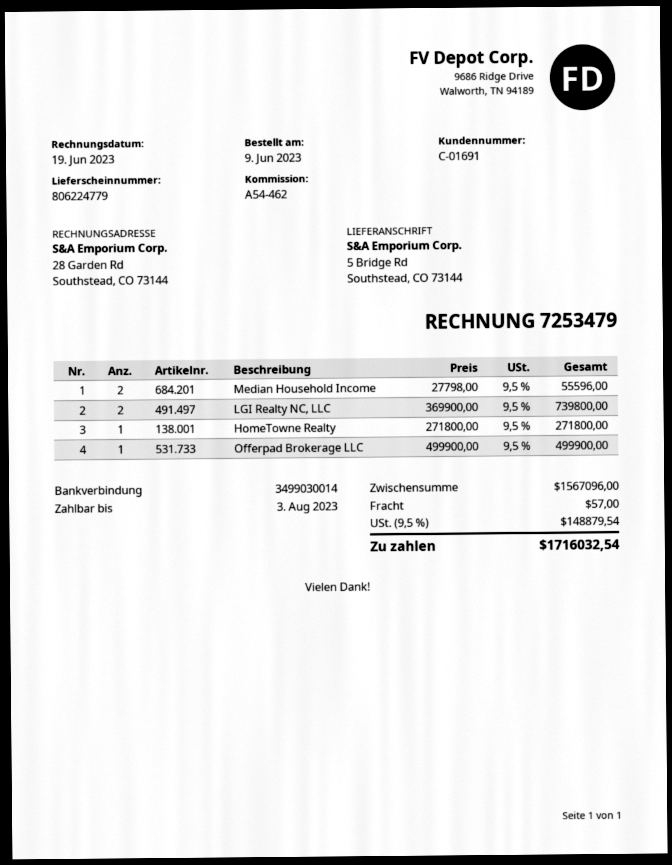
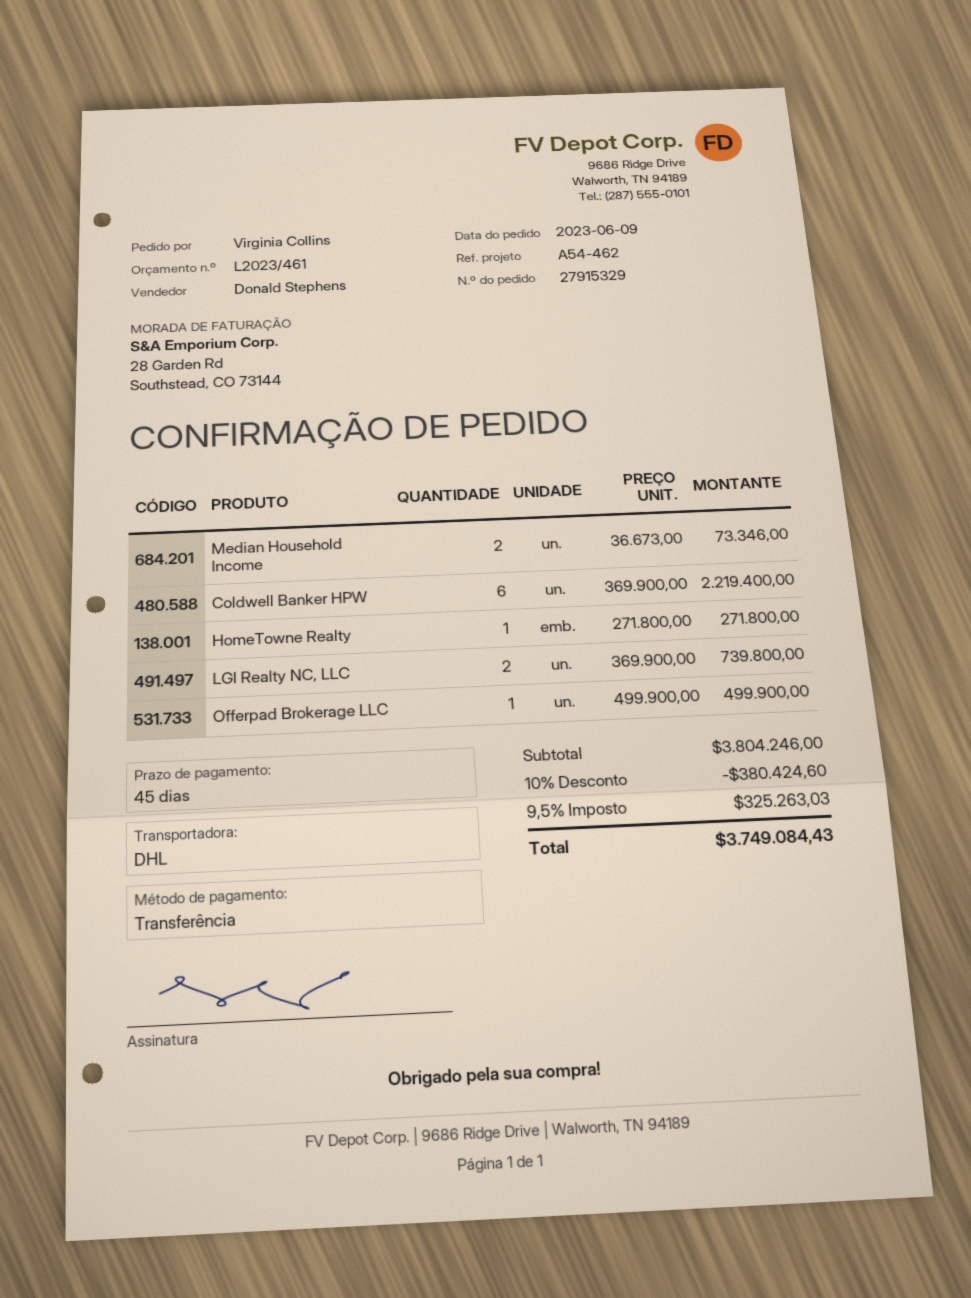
Median Household Income: 2 x 27798.00 = 55596.00 -> 2 x 36673.00 = 73346.00
Coldwell Banker HPW: none -> 6 x 369900.00 = 2219400.00
subtotal: 1567096.00 -> 3804246.00
discount: none -> 10% = 380424.60
shipping: 57.00 -> none
tax: 9.5% = 148879.54 -> 9.5% = 325263.03
total: 1716032.54 -> 3749084.43

